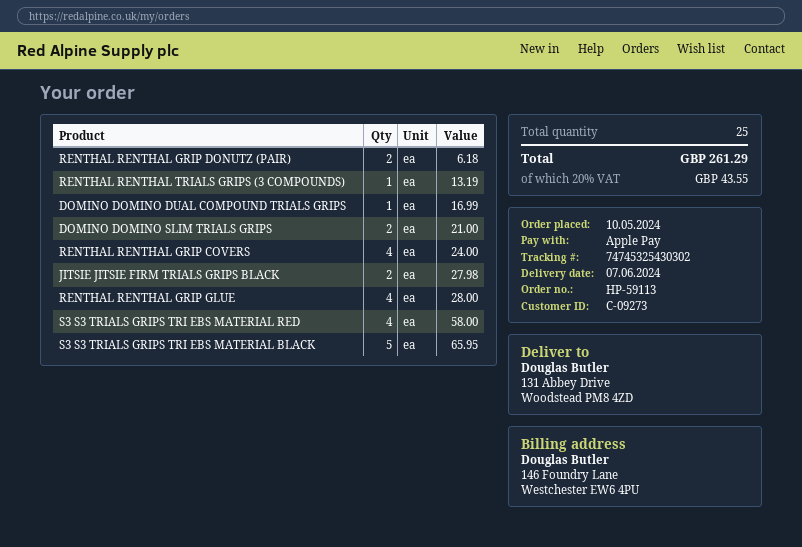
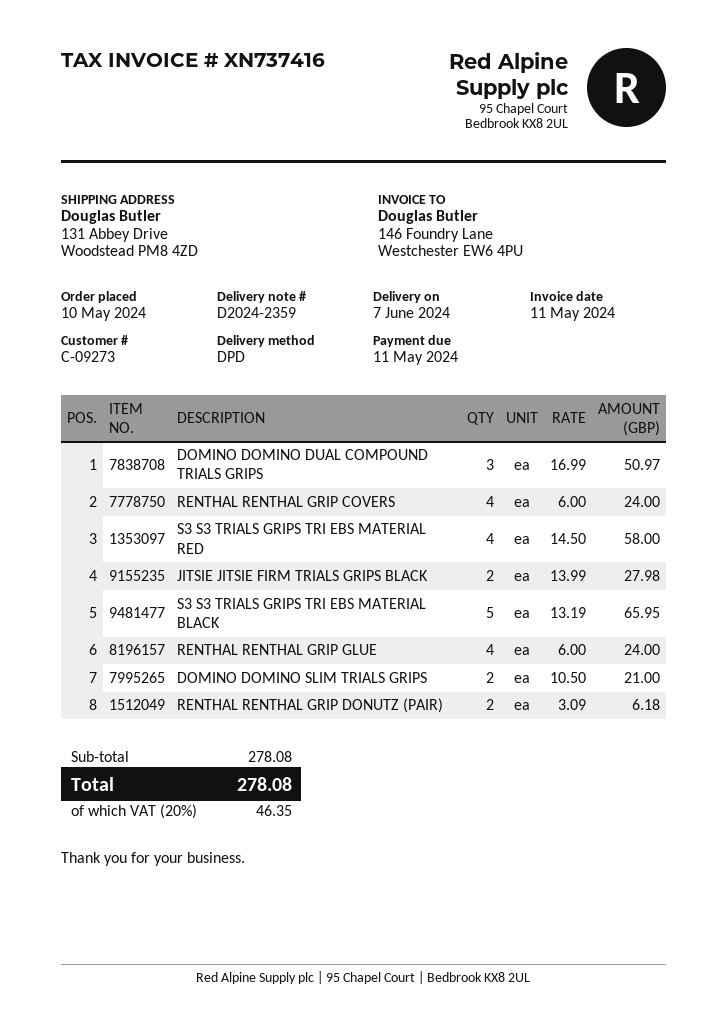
RENTHAL RENTHAL TRIALS GRIPS (3 COMPOUNDS): 1 for 13.19 -> none
DOMINO DOMINO DUAL COMPOUND TRIALS GRIPS: 1 for 16.99 -> 3 for 50.97
RENTHAL RENTHAL GRIP GLUE: 4 for 28.00 -> 4 for 24.00
tax: 20% = 43.55 -> 20% = 46.35
total: 261.29 -> 278.08

